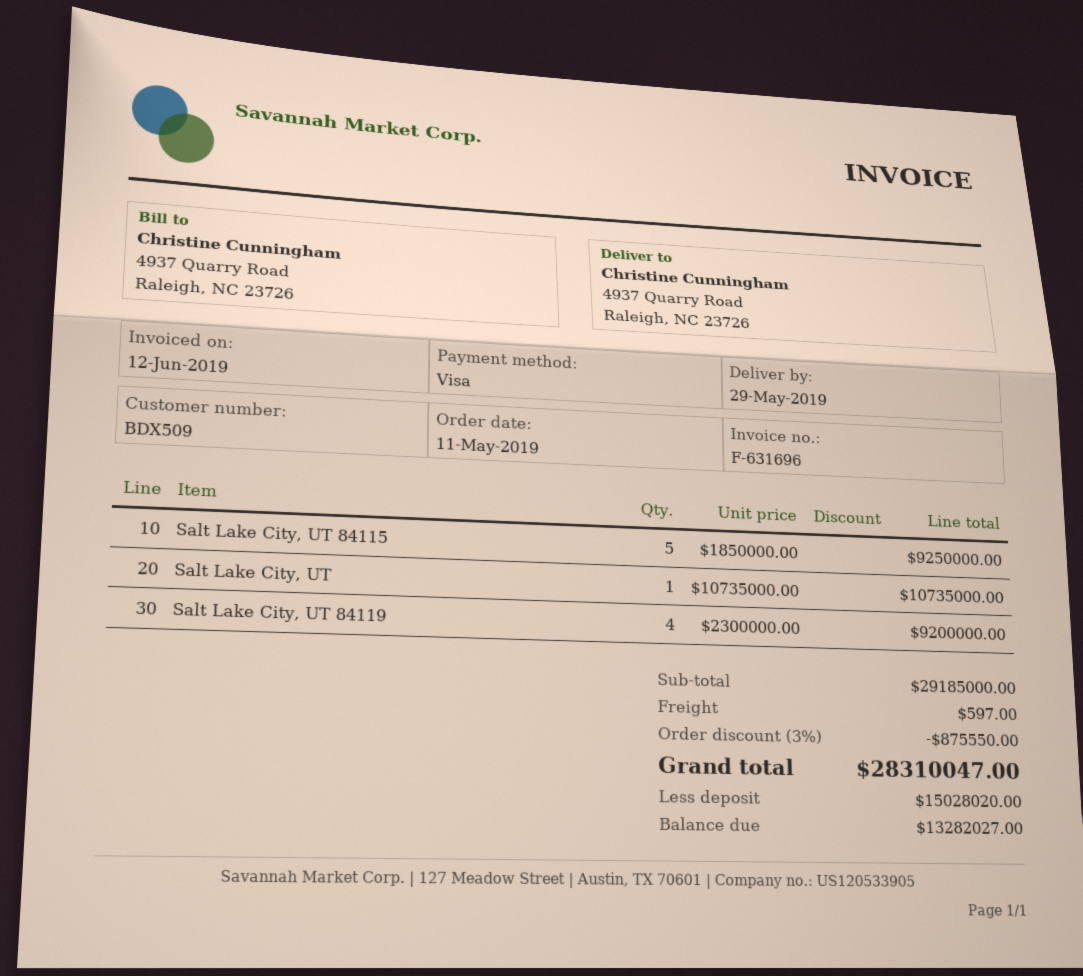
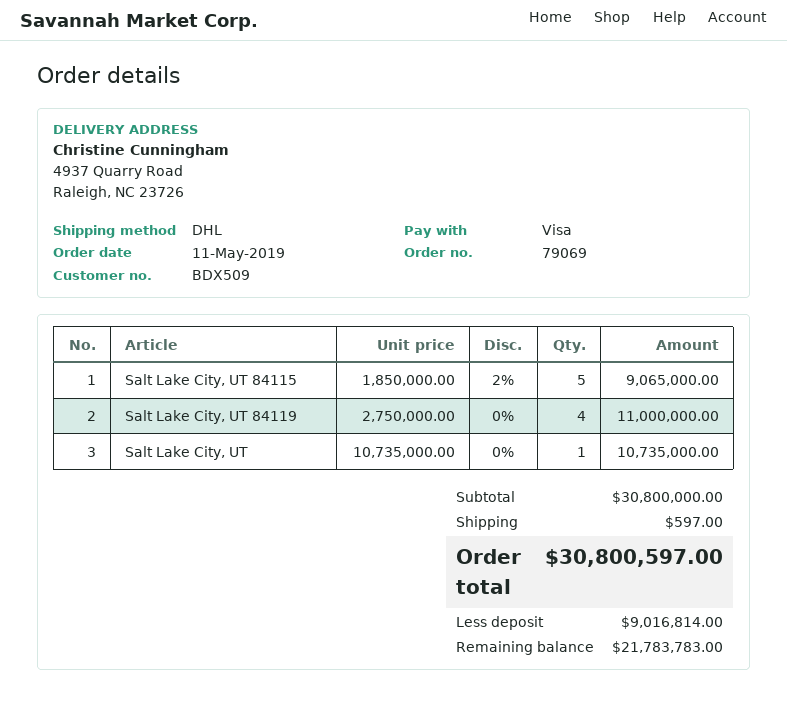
Salt Lake City, UT 84115: 5 x 1850000.00 = 9250000.00 -> 5 x 1850000.00 - 2% = 9065000.00
Salt Lake City, UT 84119: 4 x 2300000.00 = 9200000.00 -> 4 x 2750000.00 = 11000000.00
subtotal: 29185000.00 -> 30800000.00
discount: 3% = 875550.00 -> none
total: 28310047.00 -> 30800597.00
deposit: 15028020.00 -> 9016814.00
balance: 13282027.00 -> 21783783.00

